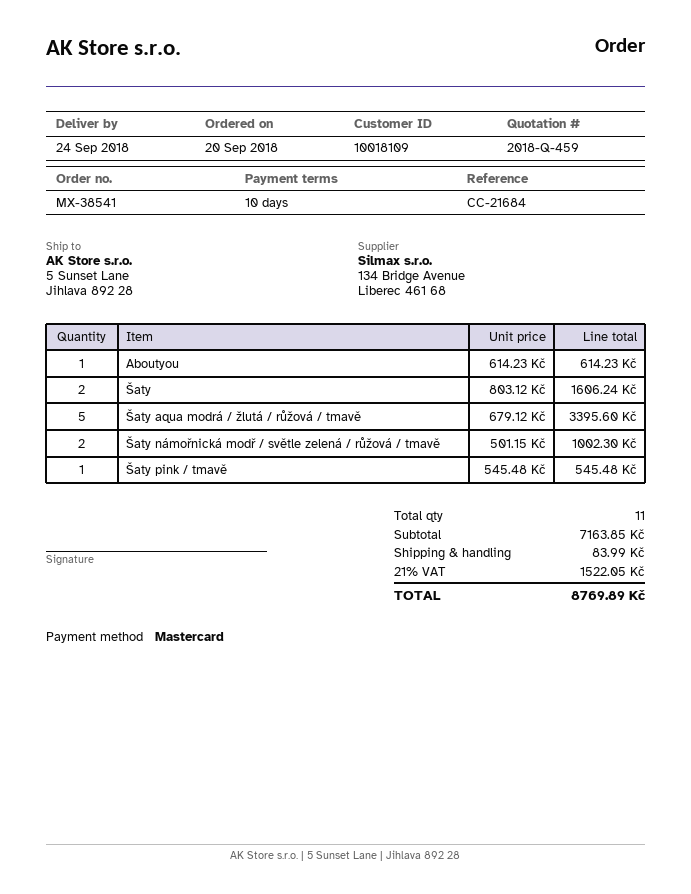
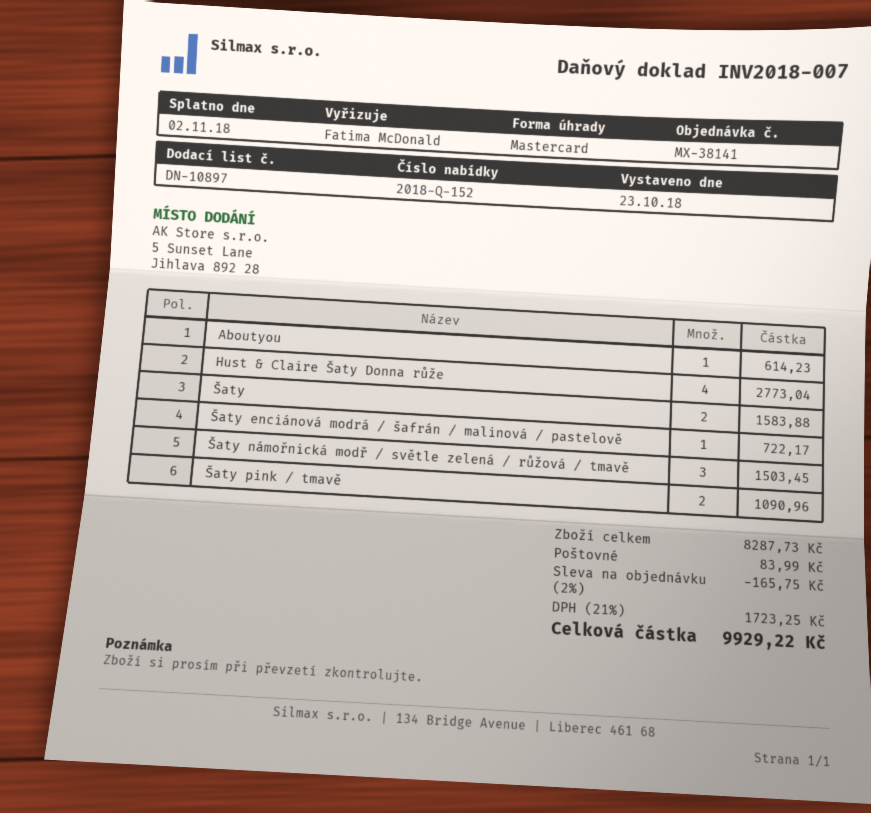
quote number: 2018-Q-459 -> 2018-Q-152
order number: MX-38541 -> MX-38141
Šaty: 2 for 1606.24 -> 2 for 1583.88
Šaty aqua modrá / žlutá / růžová / tmavě: 5 for 3395.60 -> none
Šaty námořnická modř / světle zelená / růžová / tmavě: 2 for 1002.30 -> 3 for 1503.45
Šaty pink / tmavě: 1 for 545.48 -> 2 for 1090.96
Hust & Claire Šaty Donna růže: none -> 4 for 2773.04
Šaty enciánová modrá / šafrán / malinová / pastelově: none -> 1 for 722.17
subtotal: 7163.85 -> 8287.73
discount: none -> 2% = 165.75
tax: 21% = 1522.05 -> 21% = 1723.25
total: 8769.89 -> 9929.22

